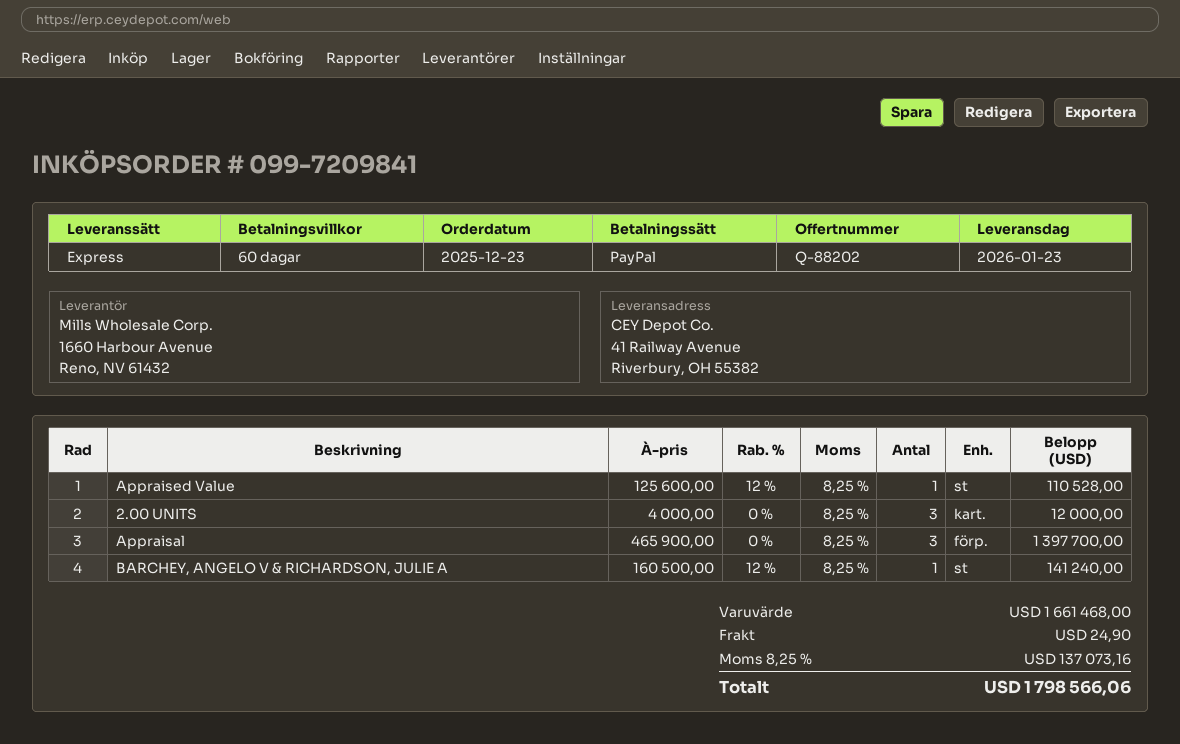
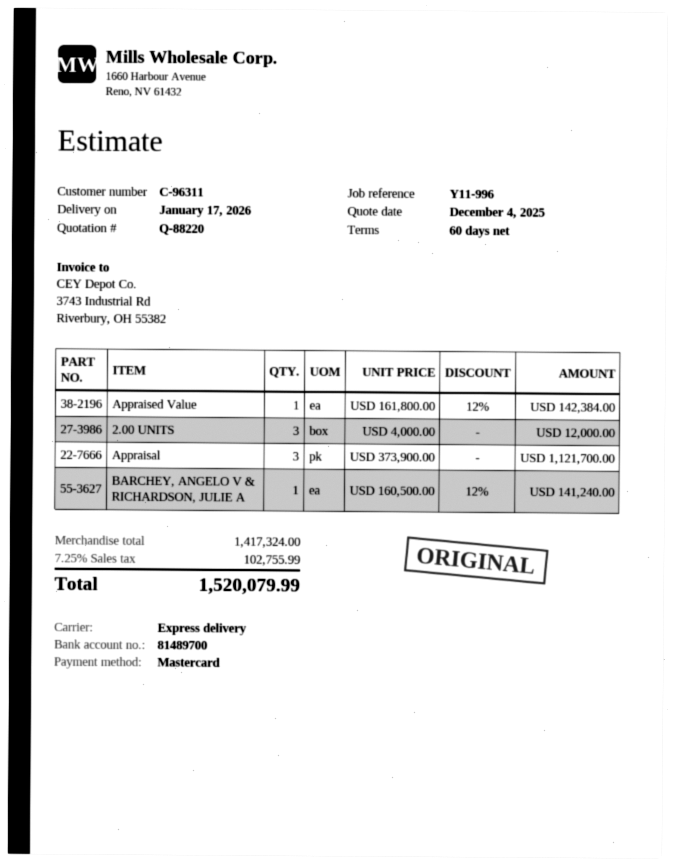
quote number: Q-88202 -> Q-88220
delivery date: 2026-01-23 -> 2026-01-17
payment method: PayPal -> Mastercard
Appraised Value: 1 x 125600.00 - 12% = 110528.00 -> 1 x 161800.00 - 12% = 142384.00
Appraisal: 3 x 465900.00 = 1397700.00 -> 3 x 373900.00 = 1121700.00
subtotal: 1661468.00 -> 1417324.00
shipping: 24.90 -> none
tax: 8.25% = 137073.16 -> 7.25% = 102755.99
total: 1798566.06 -> 1520079.99

